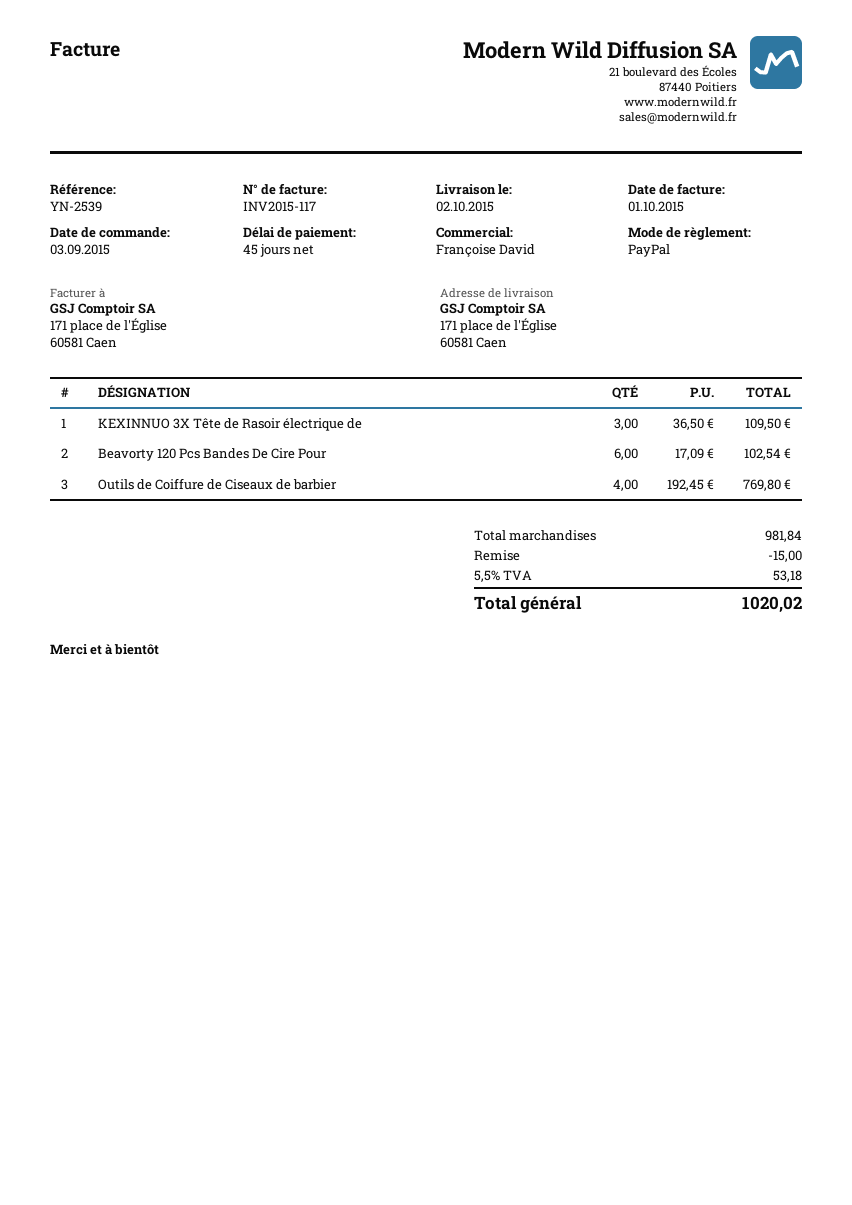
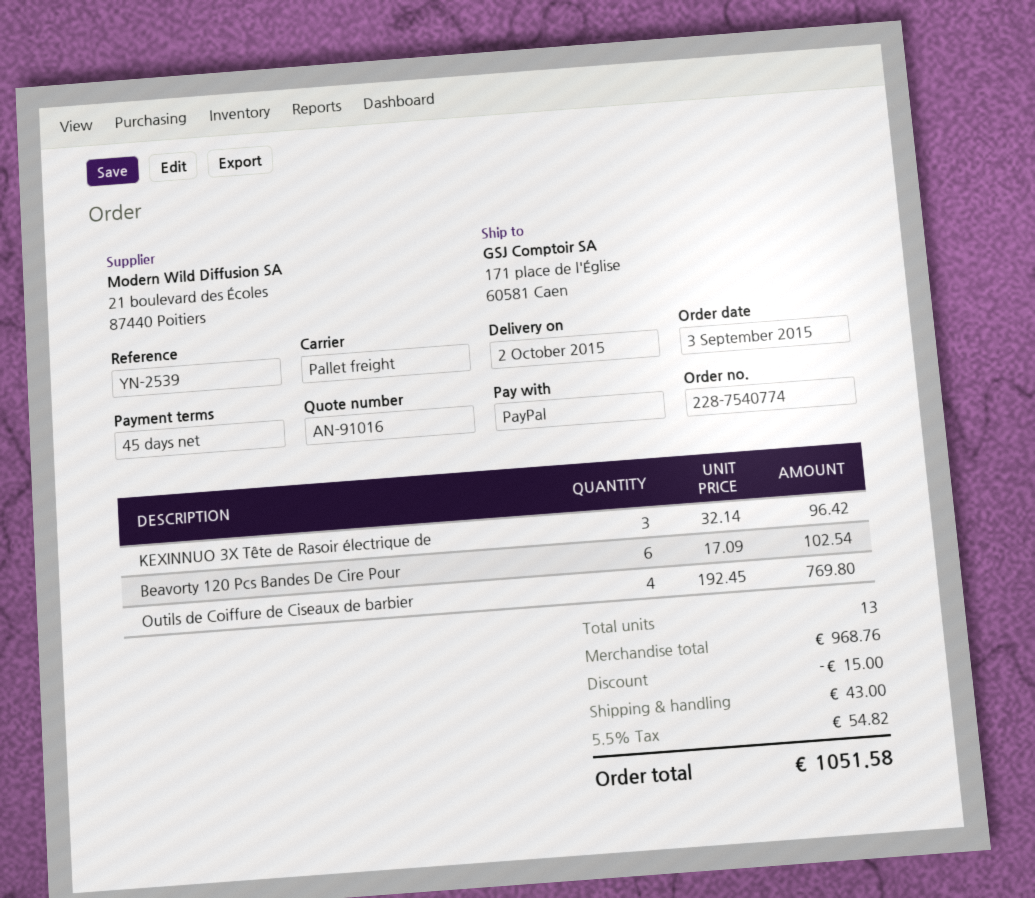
KEXINNUO 3X Tête de Rasoir électrique de: 3 x 36.50 = 109.50 -> 3 x 32.14 = 96.42
subtotal: 981.84 -> 968.76
shipping: none -> 43.00
tax: 5.5% = 53.18 -> 5.5% = 54.82
total: 1020.02 -> 1051.58

